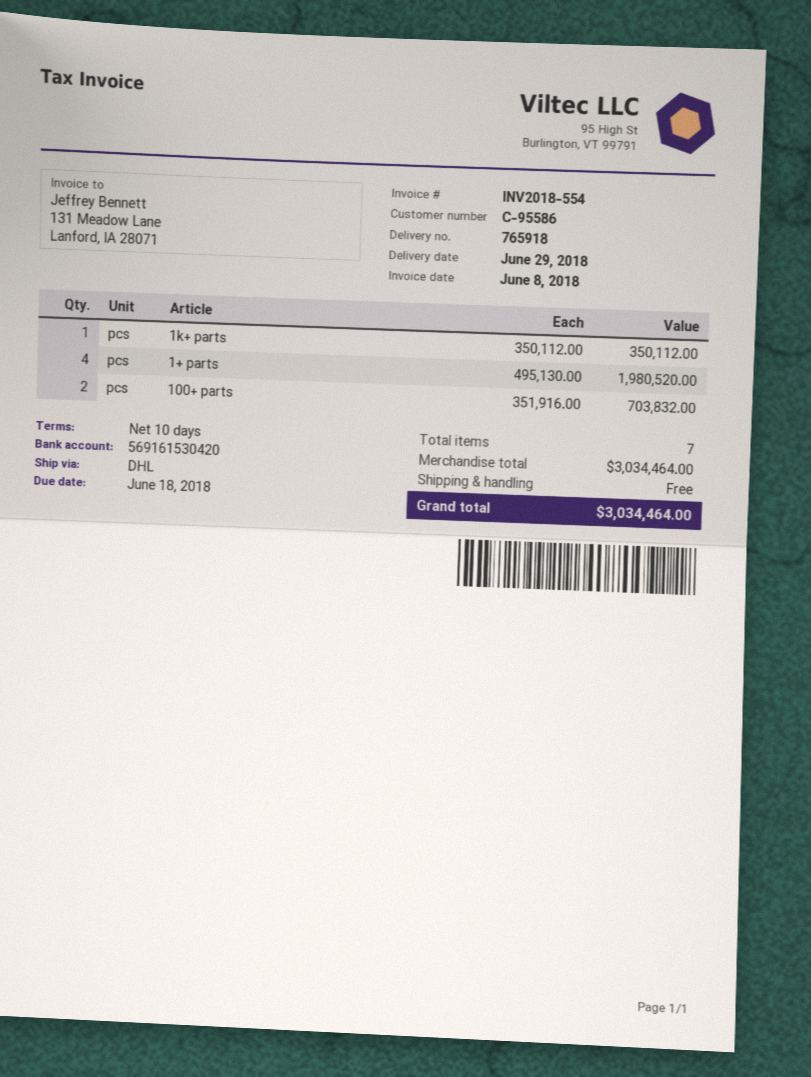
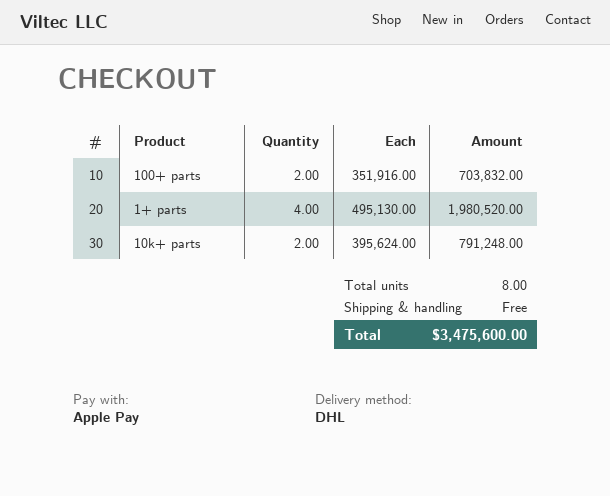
1k+ parts: 1 x 350112.00 = 350112.00 -> none
10k+ parts: none -> 2 x 395624.00 = 791248.00
total quantity: 7 -> 8
total: 3034464.00 -> 3475600.00

